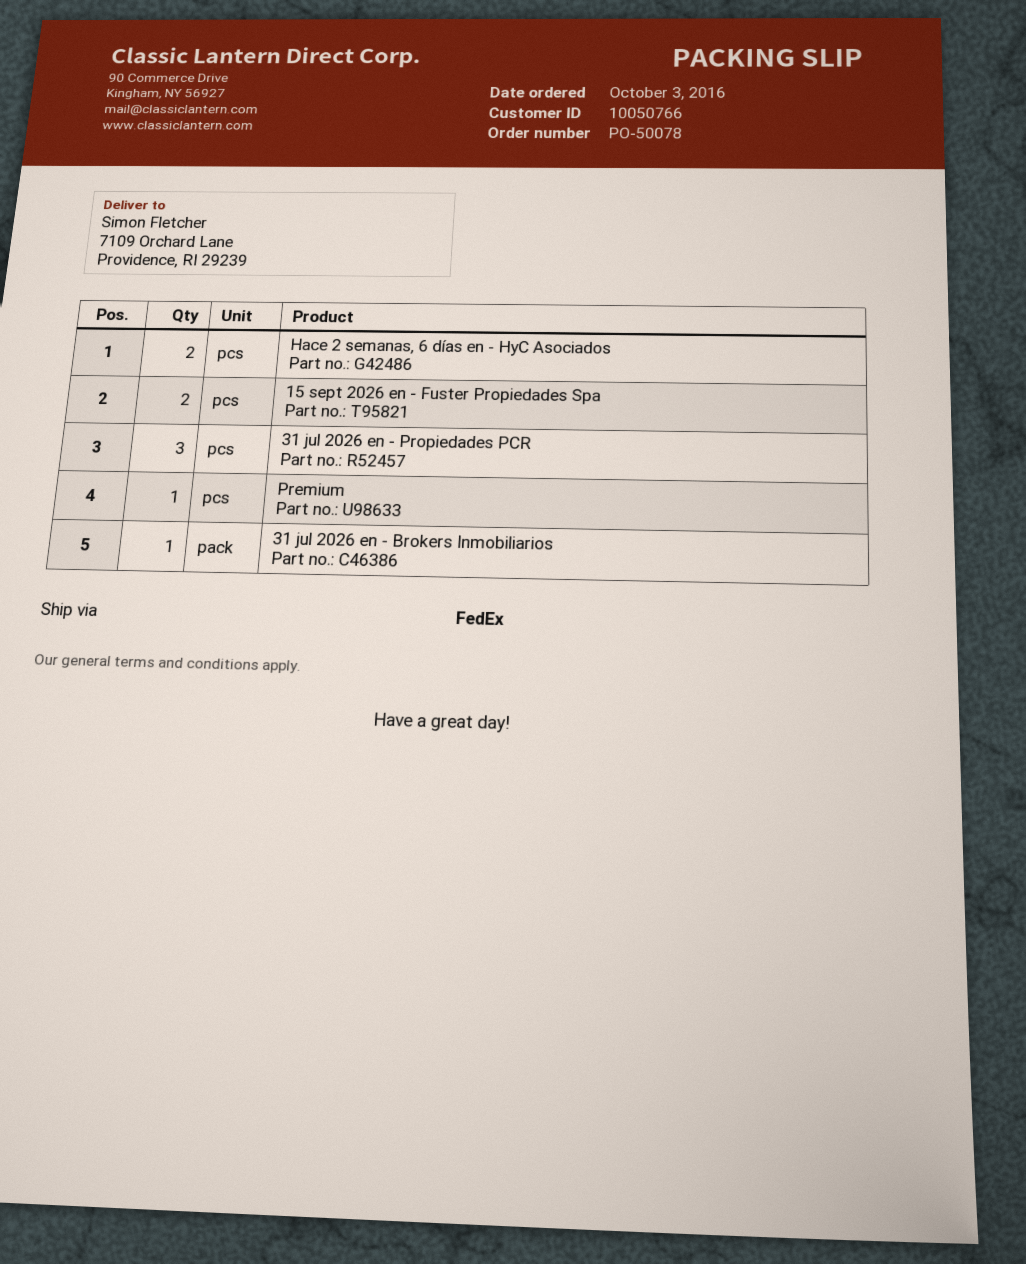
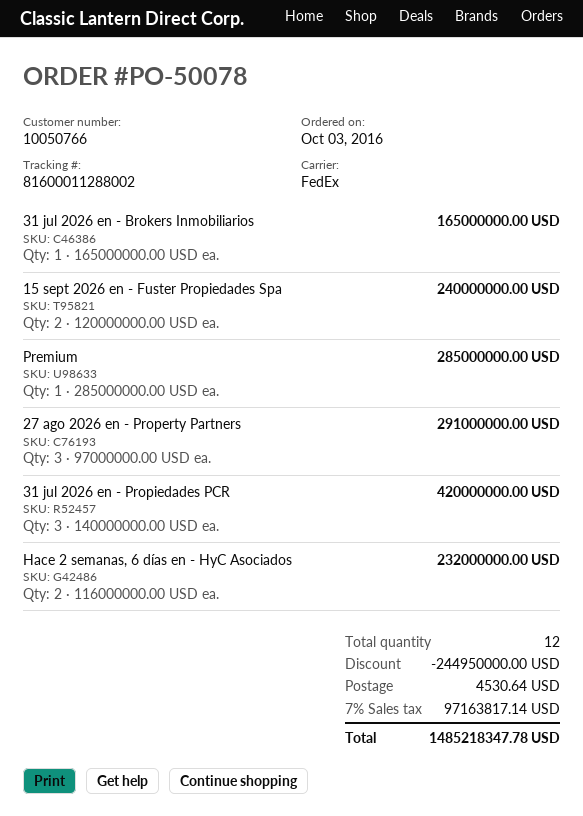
27 ago 2026 en - Property Partners: none -> 3

